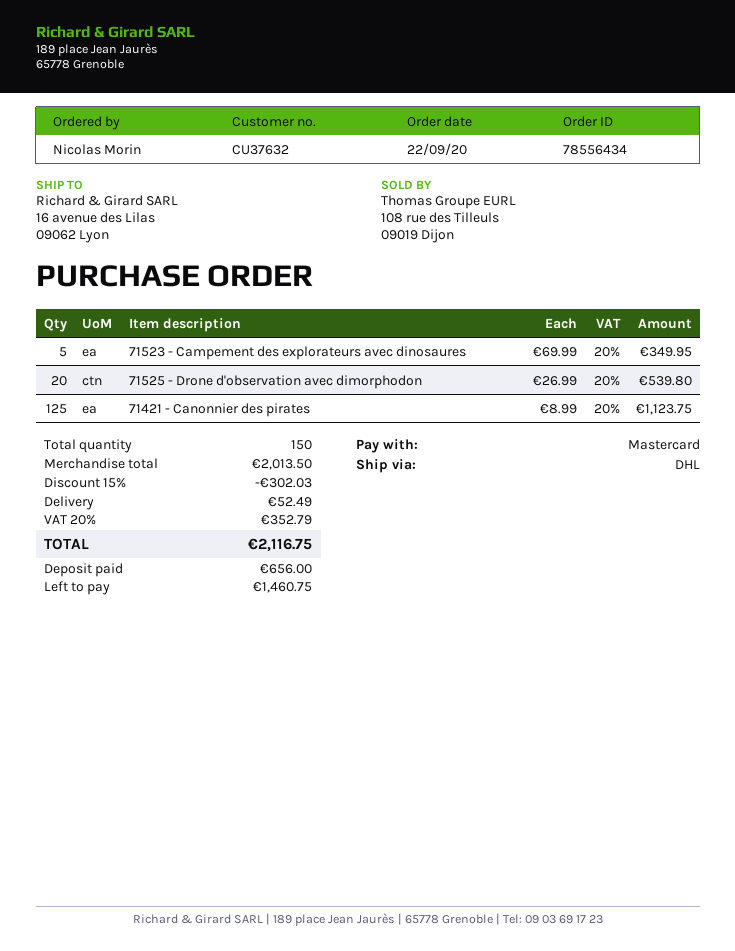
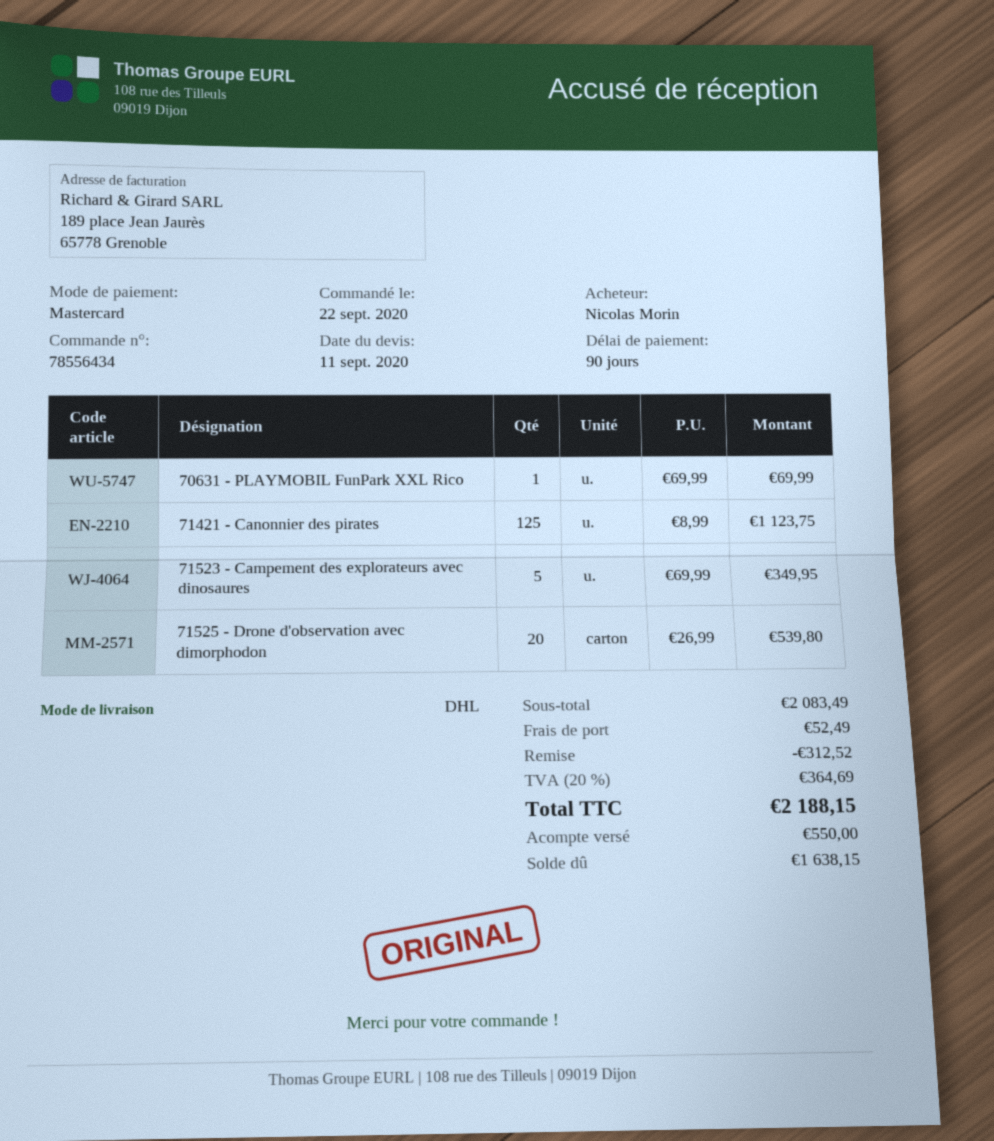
70631 - PLAYMOBIL FunPark XXL Rico: none -> 1 x 69.99 = 69.99
subtotal: 2013.50 -> 2083.49
discount: 302.03 -> 312.52
tax: 20% = 352.79 -> 20% = 364.69
total: 2116.75 -> 2188.15
deposit: 656.00 -> 550.00
balance: 1460.75 -> 1638.15

